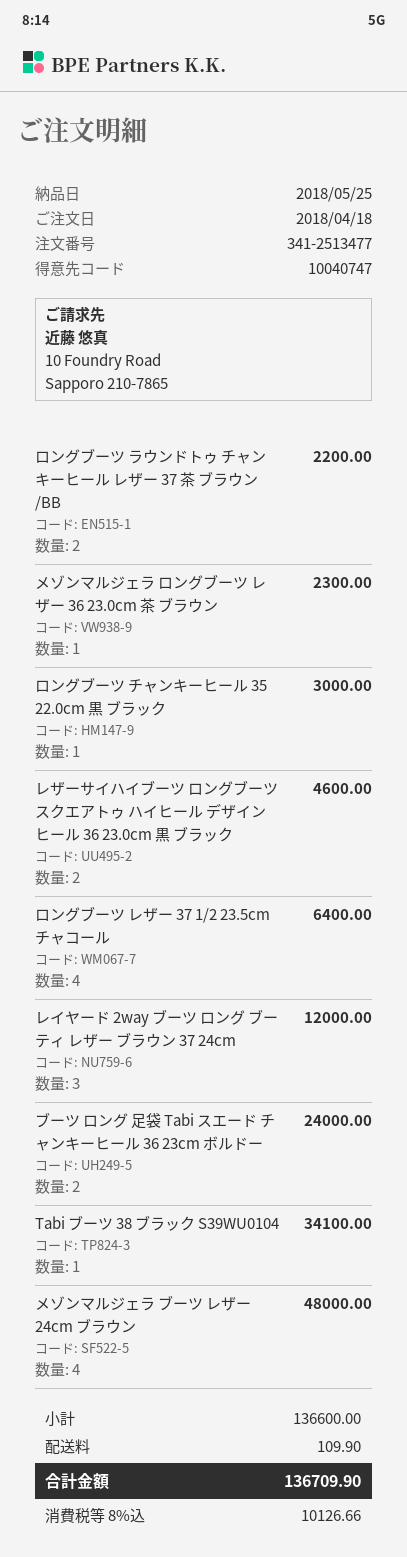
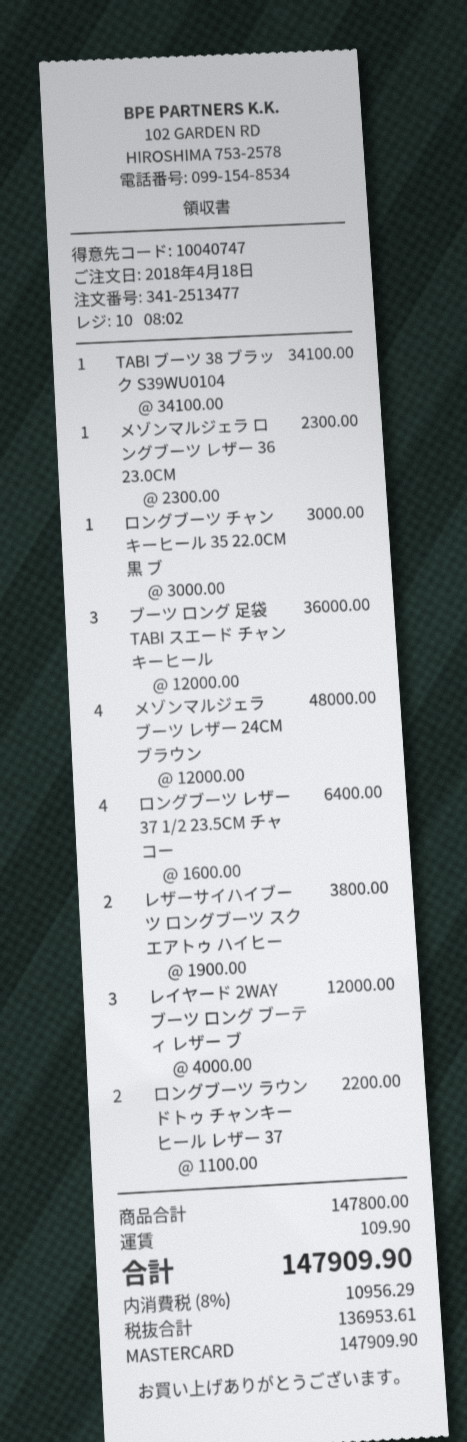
レザーサイハイブーツ ロングブーツ スクエアトゥ ハイヒール デザインヒール 36 23.0cm 黒 ブラック: 2 for 4600.00 -> 2 for 3800.00
ブーツ ロング 足袋 Tabi スエード チャンキーヒール 36 23cm ボルドー: 2 for 24000.00 -> 3 for 36000.00
subtotal: 136600.00 -> 147800.00
tax: 8% = 10126.66 -> 8% = 10956.29
total: 136709.90 -> 147909.90

